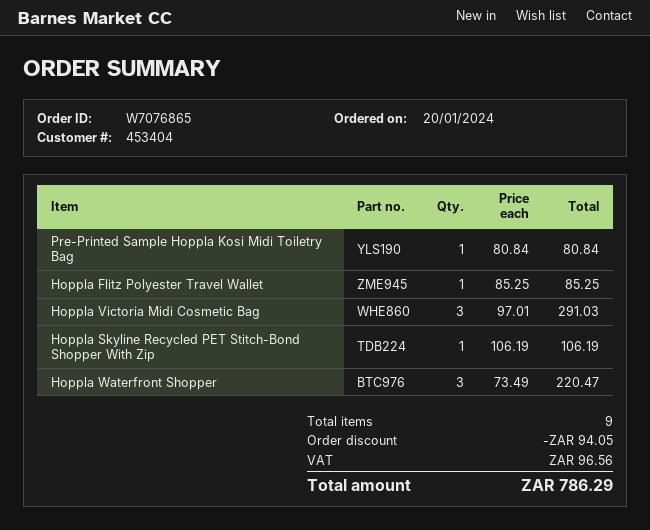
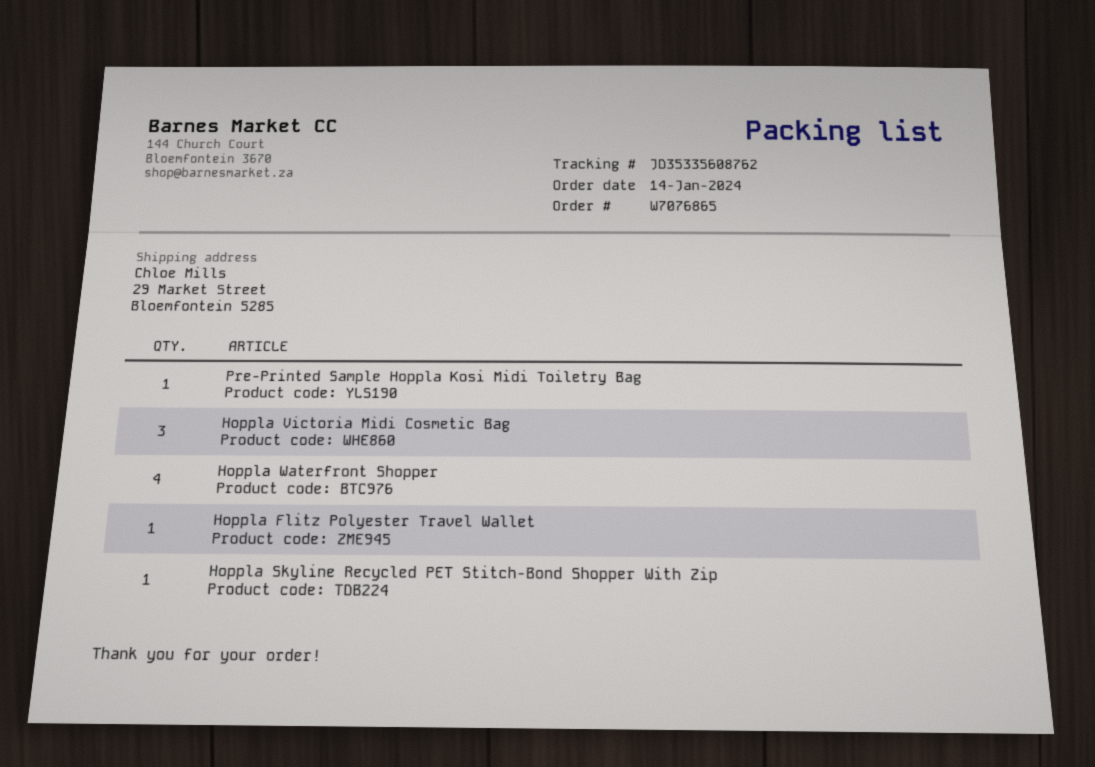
order date: 2024-01-20 -> 2024-01-14
Hoppla Waterfront Shopper: 3 -> 4

